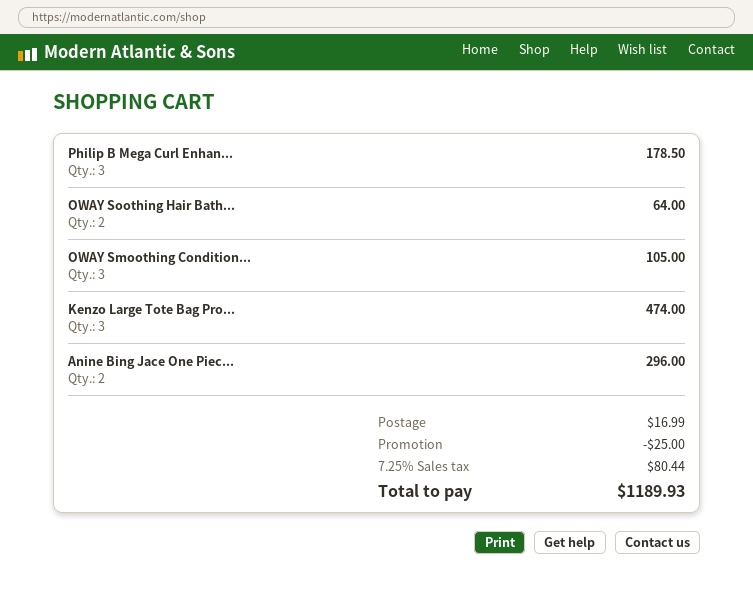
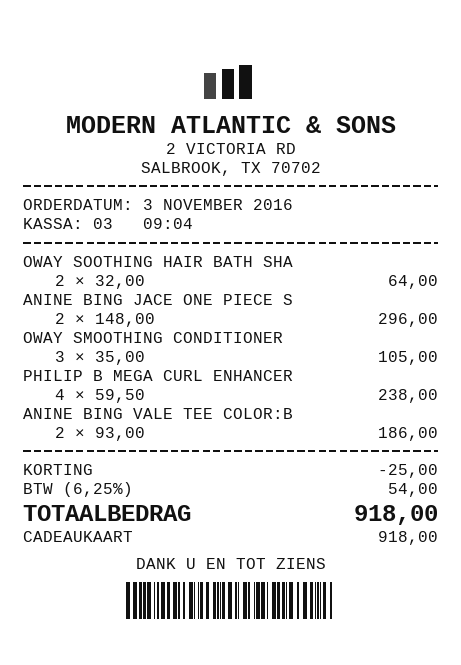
Philip B Mega Curl Enhan...: 3 for 178.50 -> 4 for 238.00
Kenzo Large Tote Bag Pro...: 3 for 474.00 -> none
ANINE BING VALE TEE COLOR:B: none -> 2 for 186.00
shipping: 16.99 -> none
tax: 7.25% = 80.44 -> 6.25% = 54.00
total: 1189.93 -> 918.00

